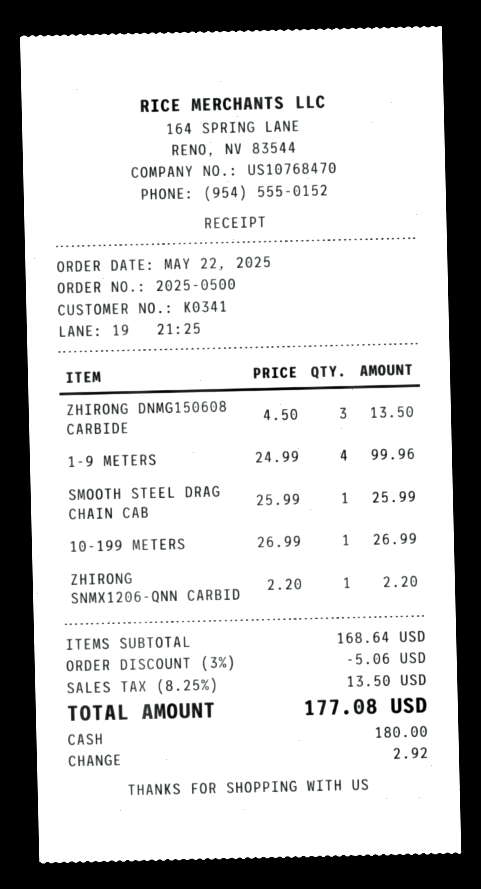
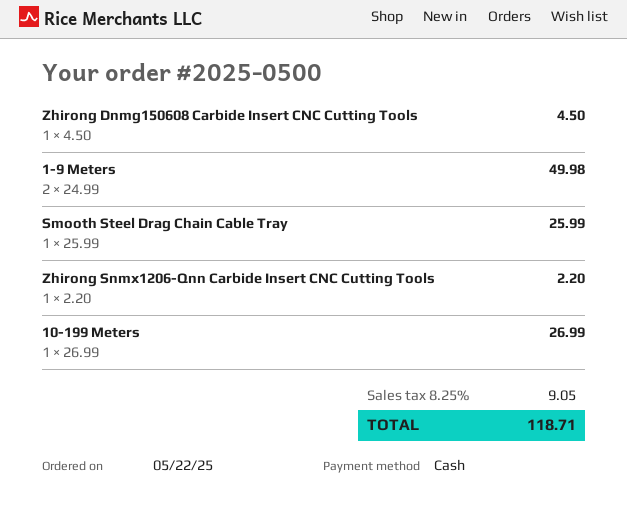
ZHIRONG DNMG150608 CARBIDE: 3 x 4.50 = 13.50 -> 1 x 4.50 = 4.50
1-9 METERS: 4 x 24.99 = 99.96 -> 2 x 24.99 = 49.98
discount: 3% = 5.06 -> none
tax: 8.25% = 13.50 -> 8.25% = 9.05
total: 177.08 -> 118.71

